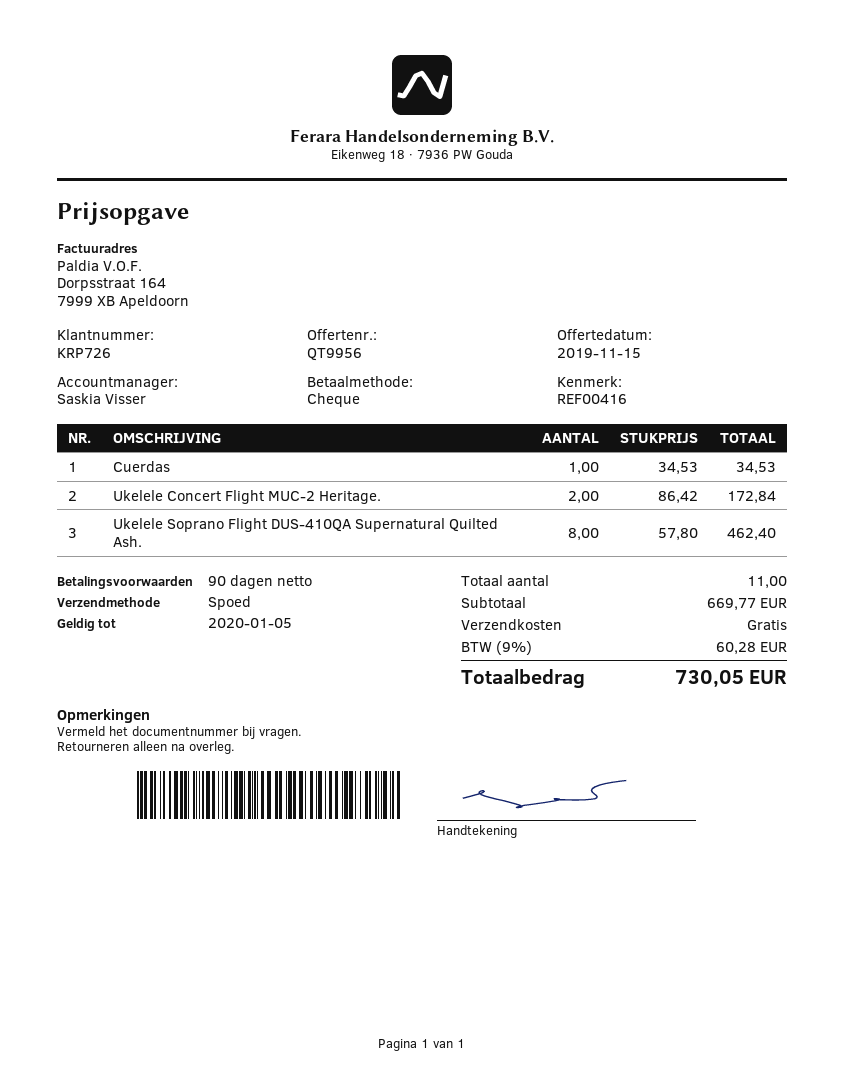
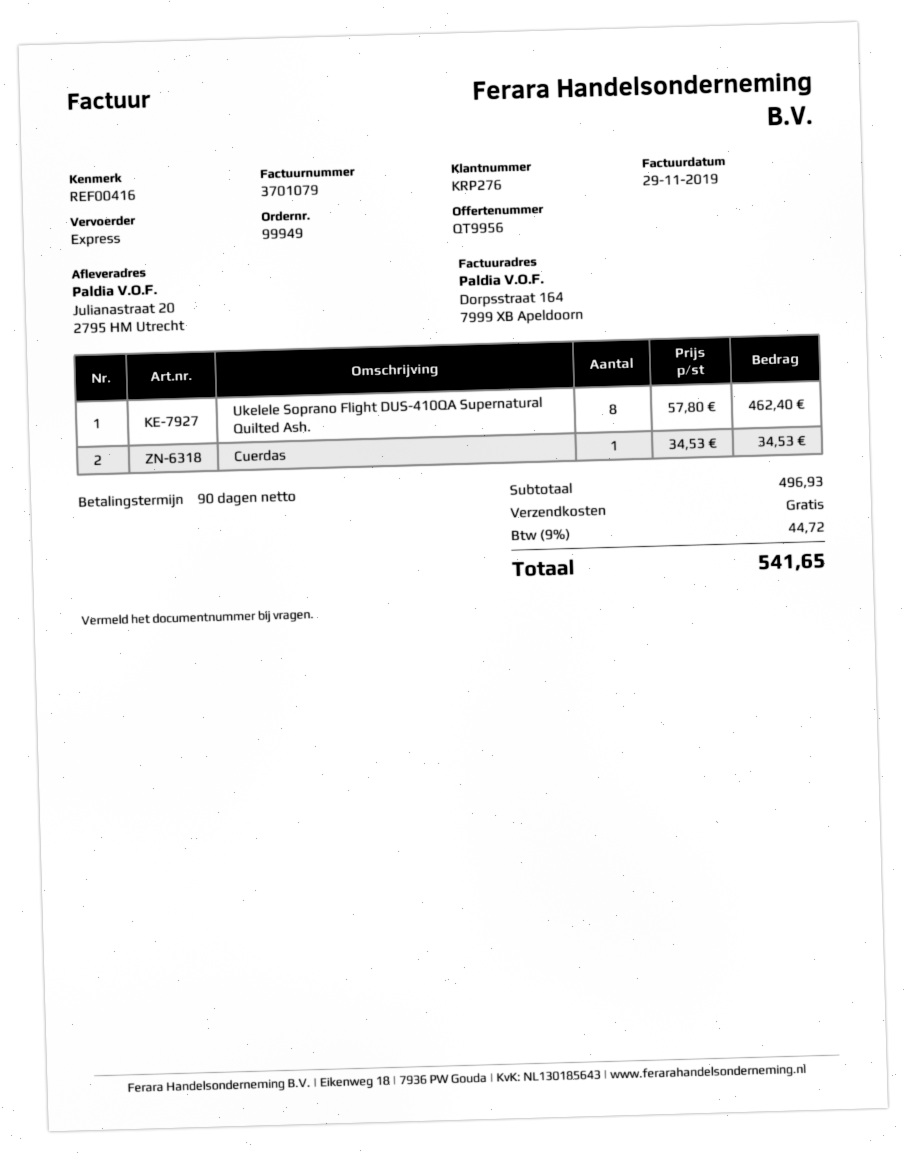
customer number: KRP726 -> KRP276
Ukelele Concert Flight MUC-2 Heritage.: 2 x 86.42 = 172.84 -> none
subtotal: 669.77 -> 496.93
tax: 9% = 60.28 -> 9% = 44.72
total: 730.05 -> 541.65

